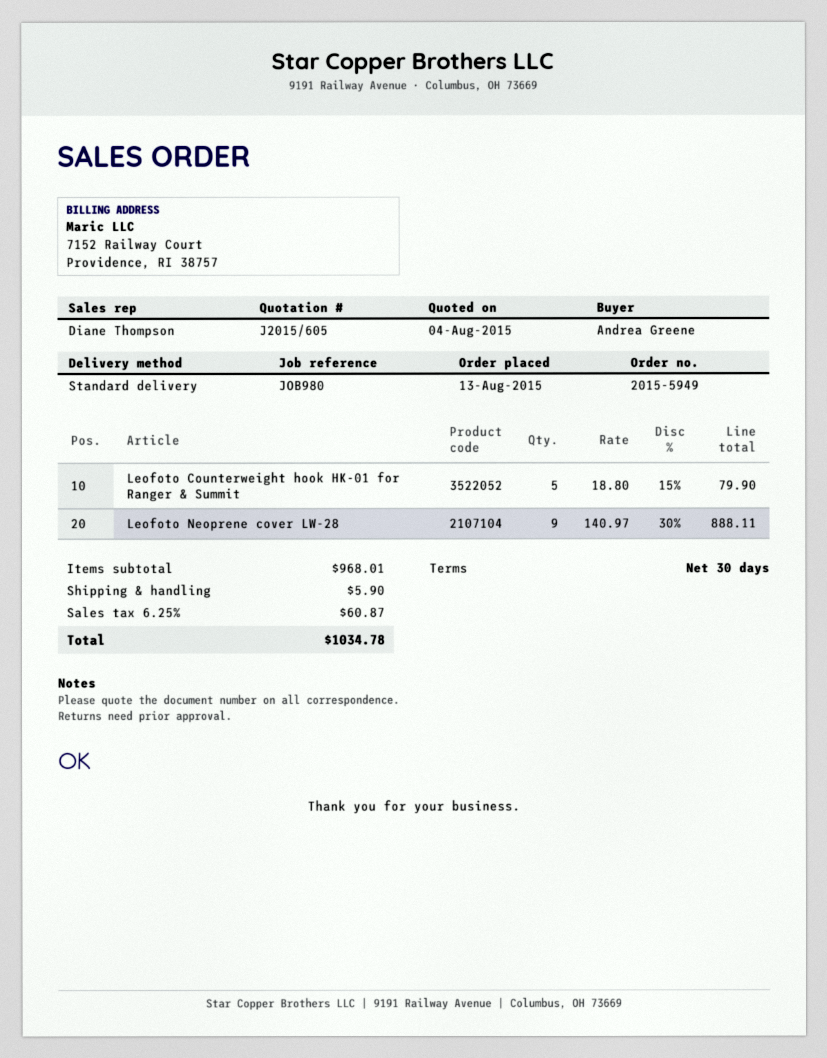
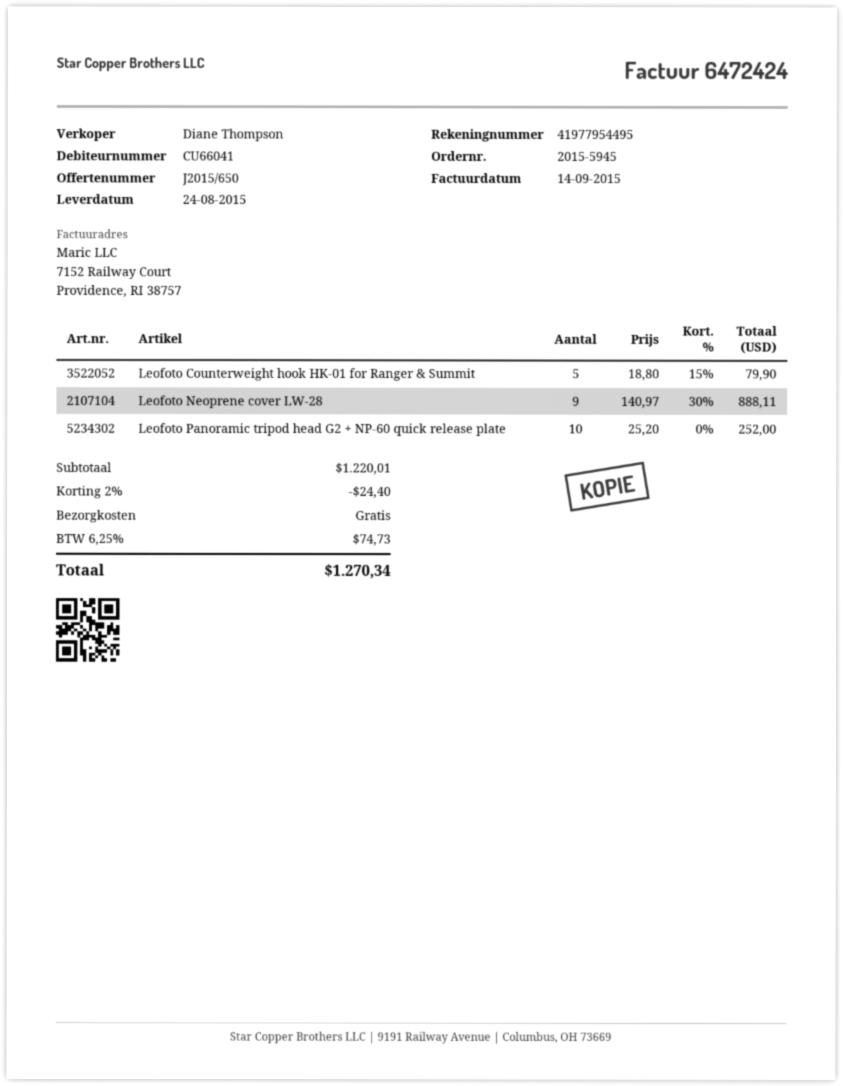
quote number: J2015/605 -> J2015/650
order number: 2015-5949 -> 2015-5945
Leofoto Panoramic tripod head G2 + NP-60 quick release plate: none -> 10 x 25.20 = 252.00
subtotal: 968.01 -> 1220.01
discount: none -> 2% = 24.40
shipping: 5.90 -> 0.00
tax: 6.25% = 60.87 -> 6.25% = 74.73
total: 1034.78 -> 1270.34

